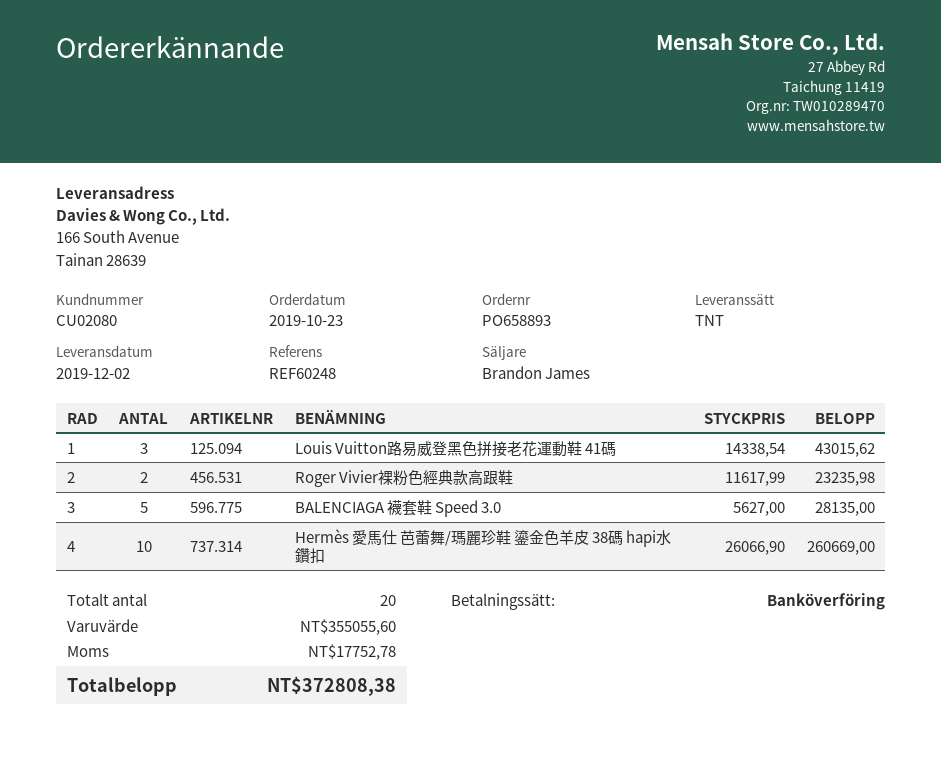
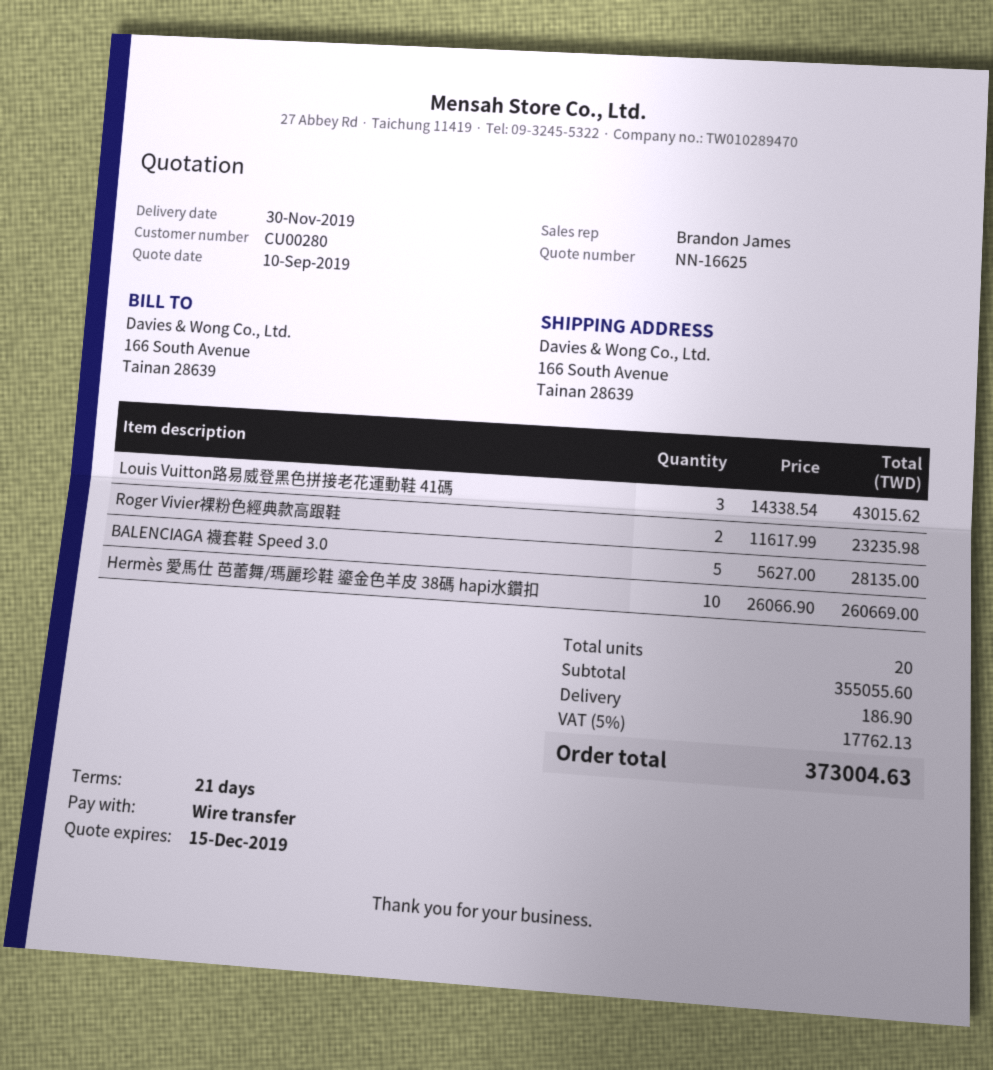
delivery date: 2019-12-02 -> 2019-11-30
customer number: CU02080 -> CU00280
shipping: none -> 186.90
tax: 17752.78 -> 17762.13
total: 372808.38 -> 373004.63

